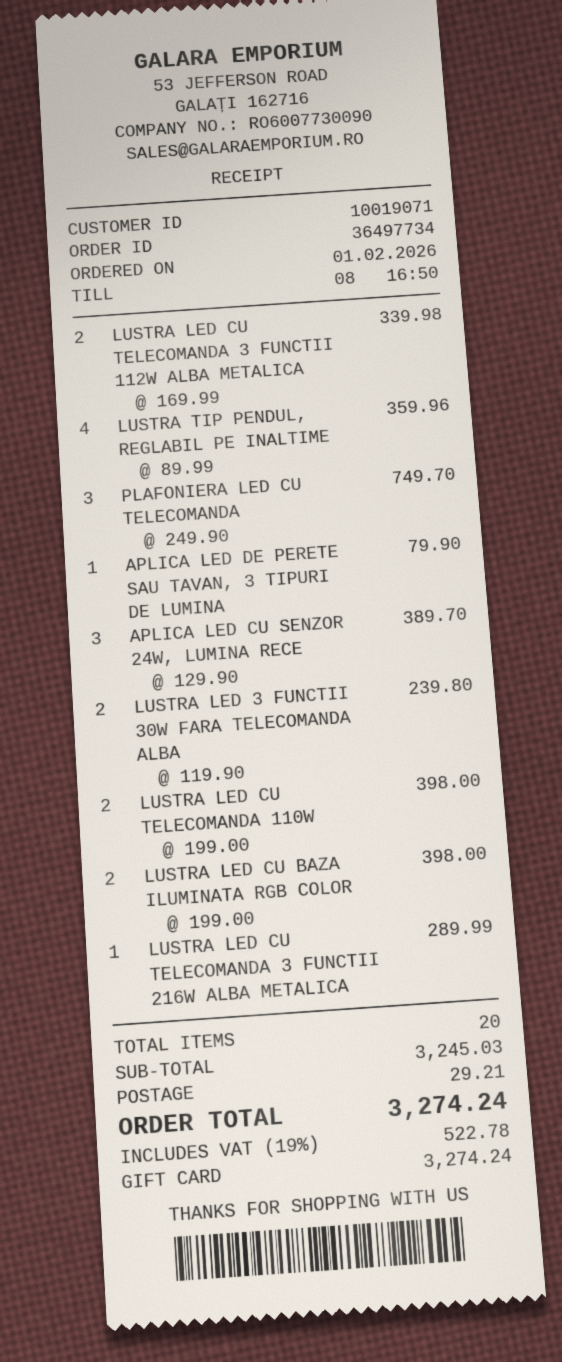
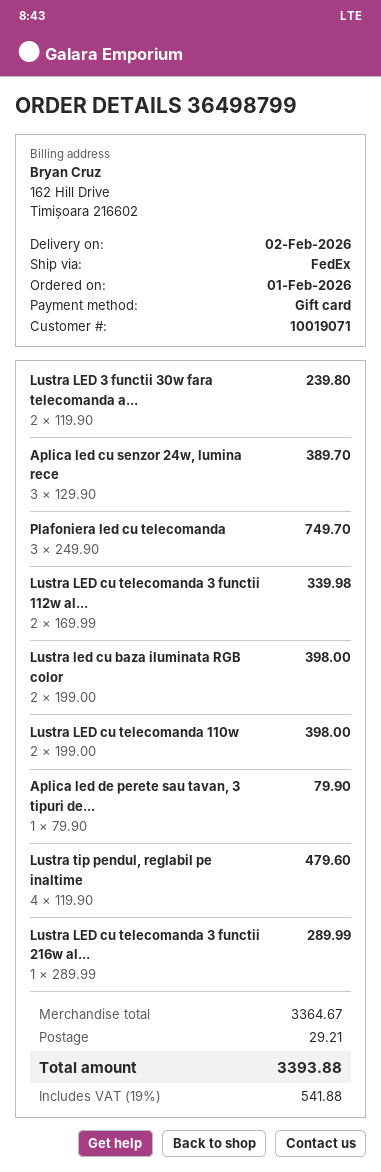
order number: 36497734 -> 36498799
LUSTRA TIP PENDUL, REGLABIL PE INALTIME: 4 x 89.99 = 359.96 -> 4 x 119.90 = 479.60
subtotal: 3245.03 -> 3364.67
tax: 19% = 522.78 -> 19% = 541.88
total: 3274.24 -> 3393.88

